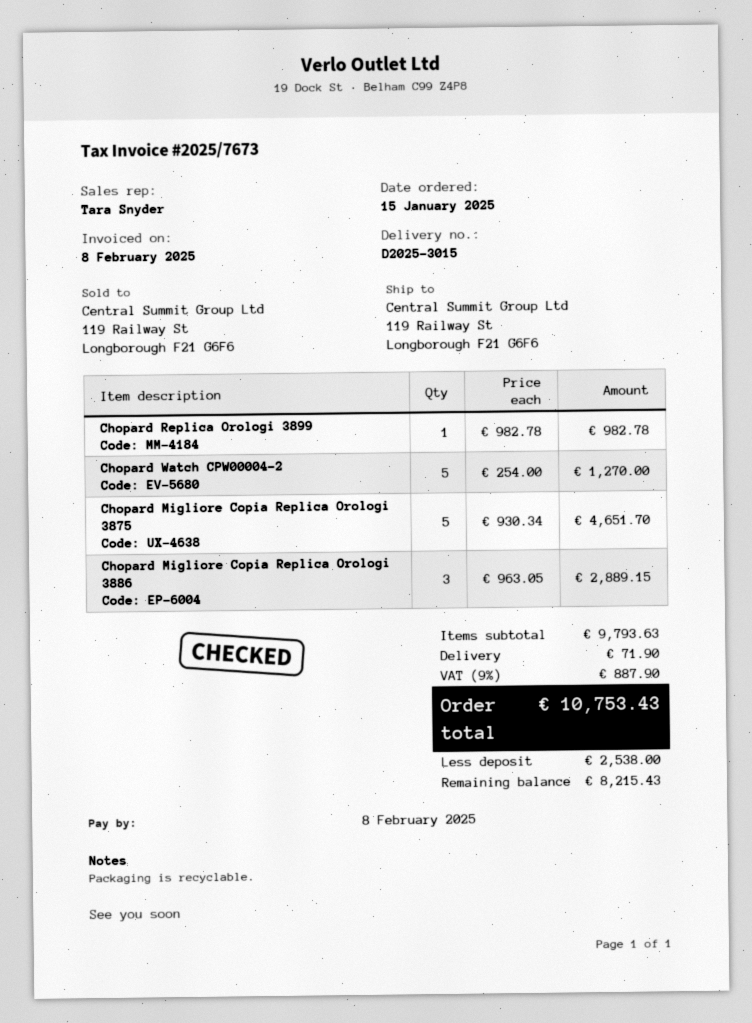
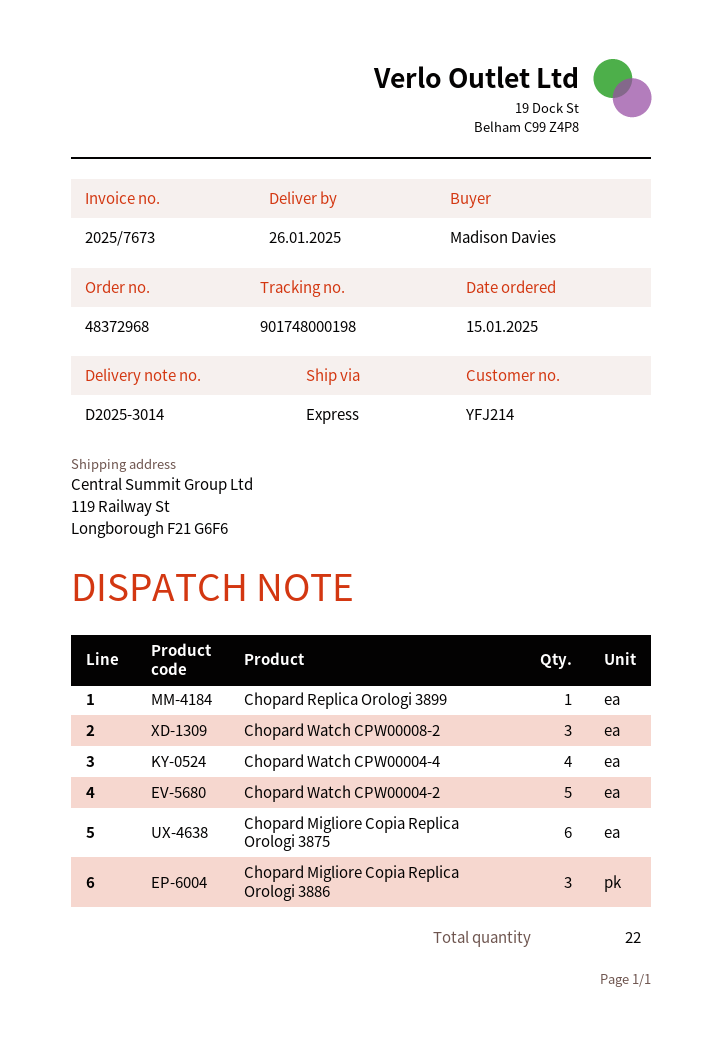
delivery note number: D2025-3015 -> D2025-3014
Chopard Migliore Copia Replica Orologi 3875: 5 -> 6
Chopard Watch CPW00008-2: none -> 3
Chopard Watch CPW00004-4: none -> 4

